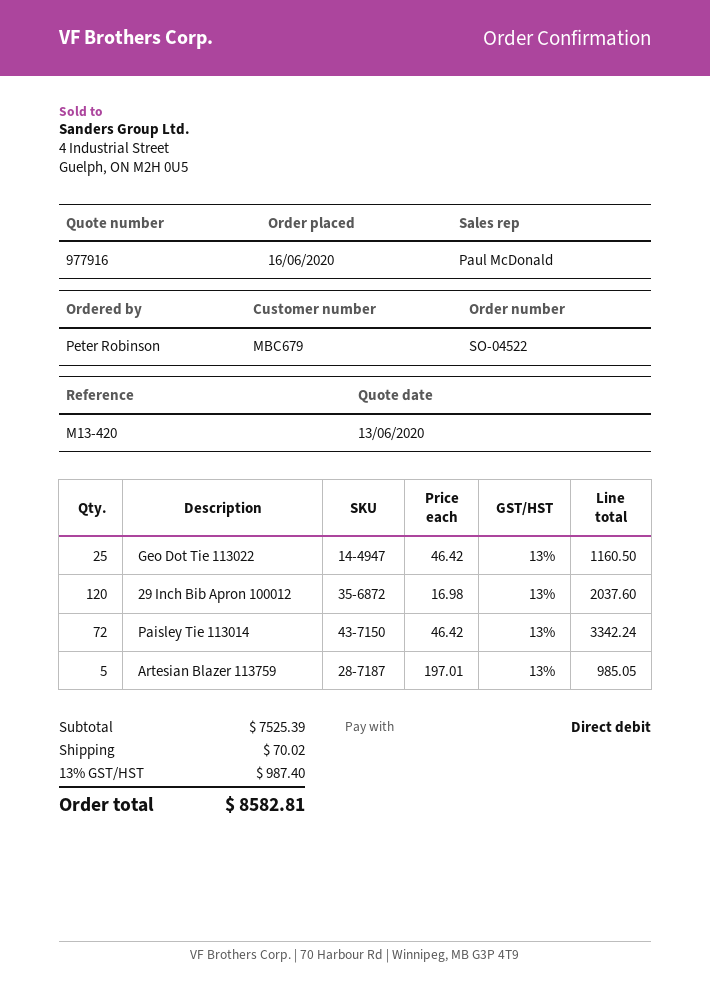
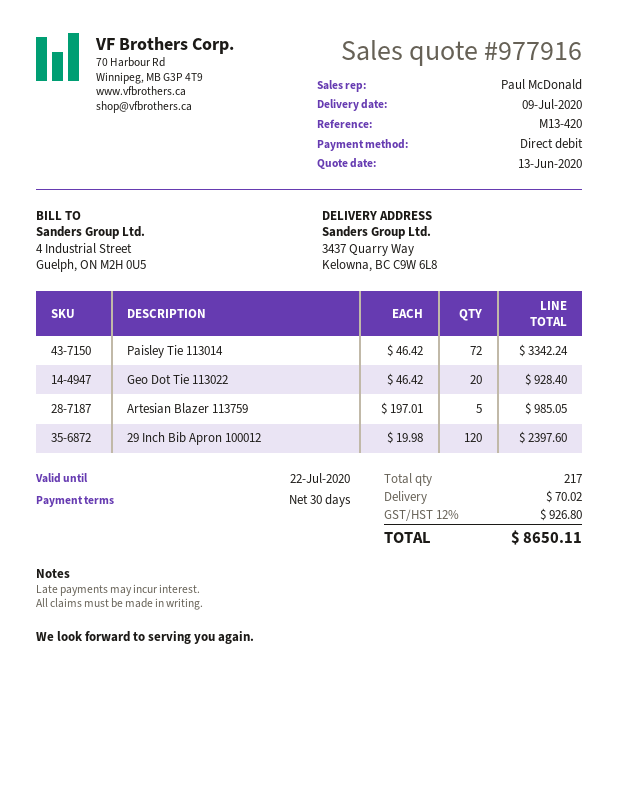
Geo Dot Tie 113022: 25 x 46.42 = 1160.50 -> 20 x 46.42 = 928.40
29 Inch Bib Apron 100012: 120 x 16.98 = 2037.60 -> 120 x 19.98 = 2397.60
tax: 13% = 987.40 -> 12% = 926.80
total: 8582.81 -> 8650.11

